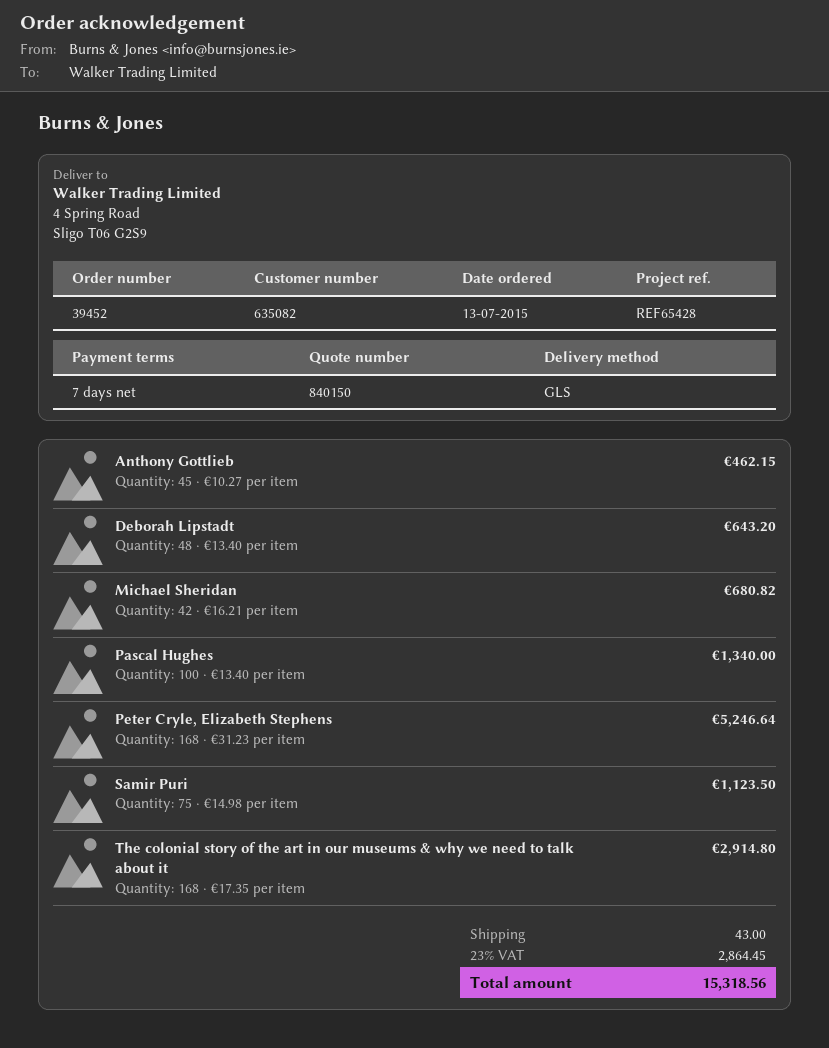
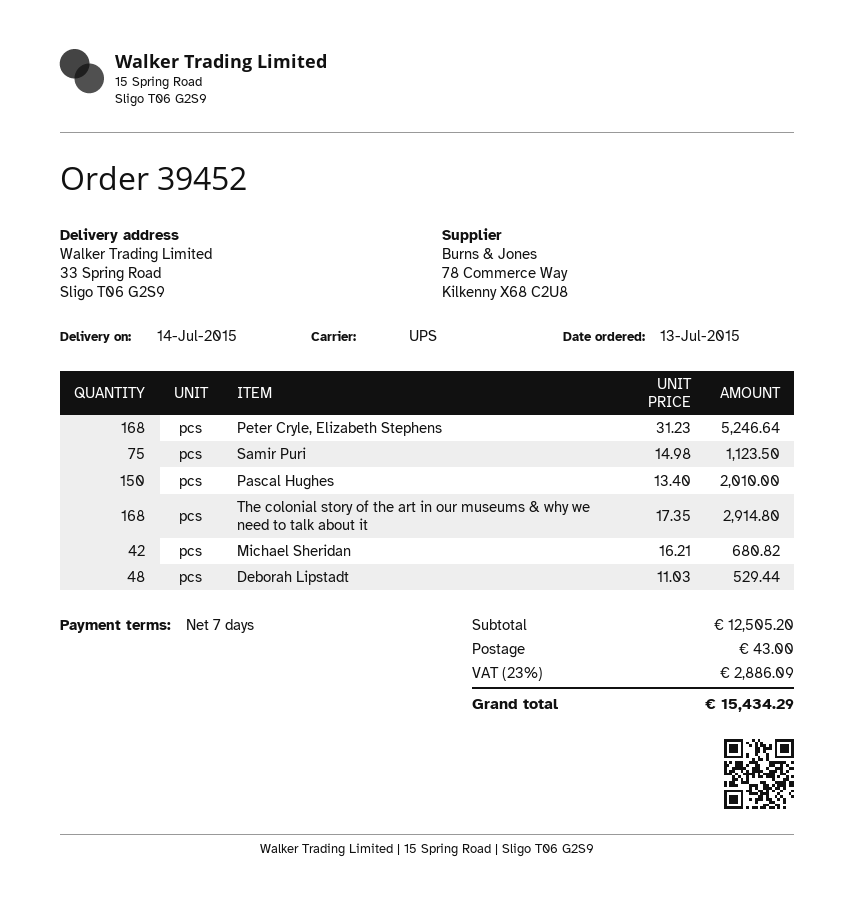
shipping method: GLS -> UPS
ship to: 4 Spring Road, Sligo T06 G2S9 -> 33 Spring Road, Sligo T06 G2S9
Anthony Gottlieb: 45 x 10.27 = 462.15 -> none
Deborah Lipstadt: 48 x 13.40 = 643.20 -> 48 x 11.03 = 529.44
Pascal Hughes: 100 x 13.40 = 1340.00 -> 150 x 13.40 = 2010.00
tax: 23% = 2864.45 -> 23% = 2886.09
total: 15318.56 -> 15434.29

